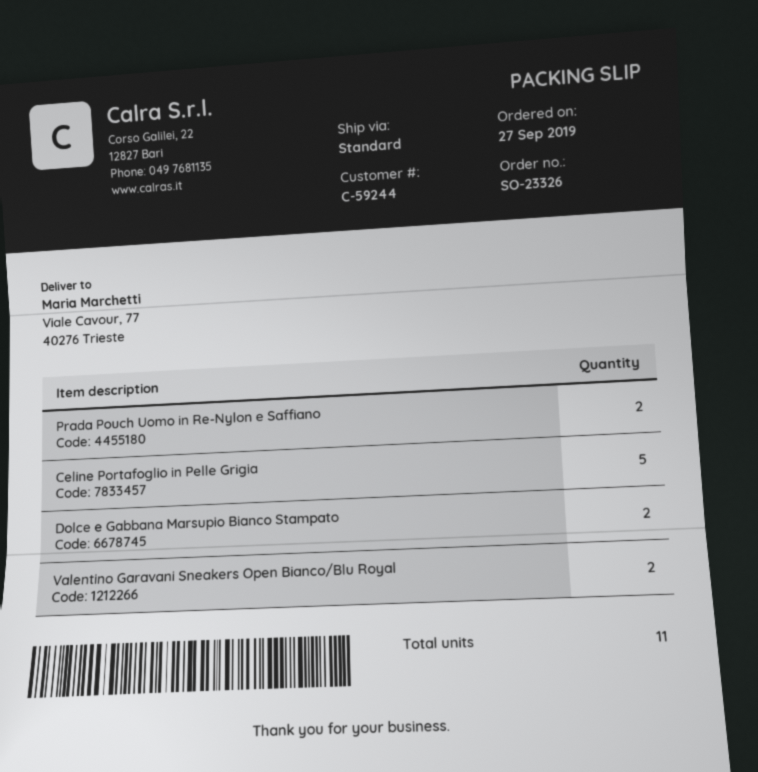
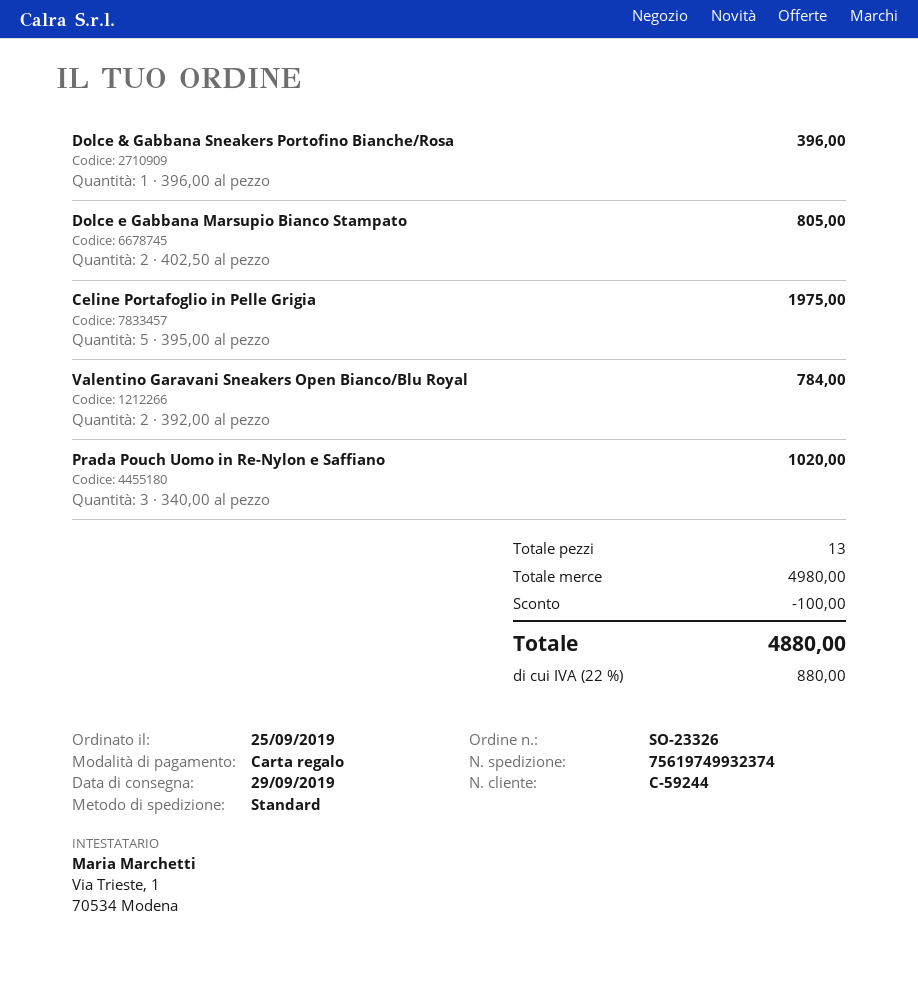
order date: 2019-09-27 -> 2019-09-25
Prada Pouch Uomo in Re-Nylon e Saffiano: 2 -> 3
Dolce & Gabbana Sneakers Portofino Bianche/Rosa: none -> 1
total quantity: 11 -> 13

